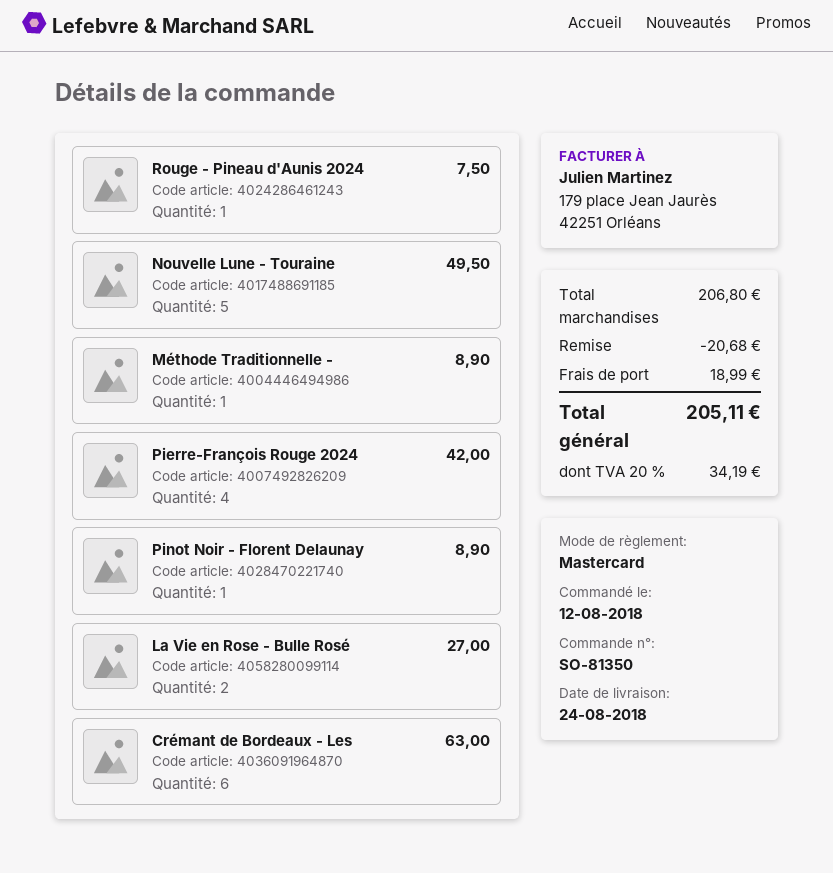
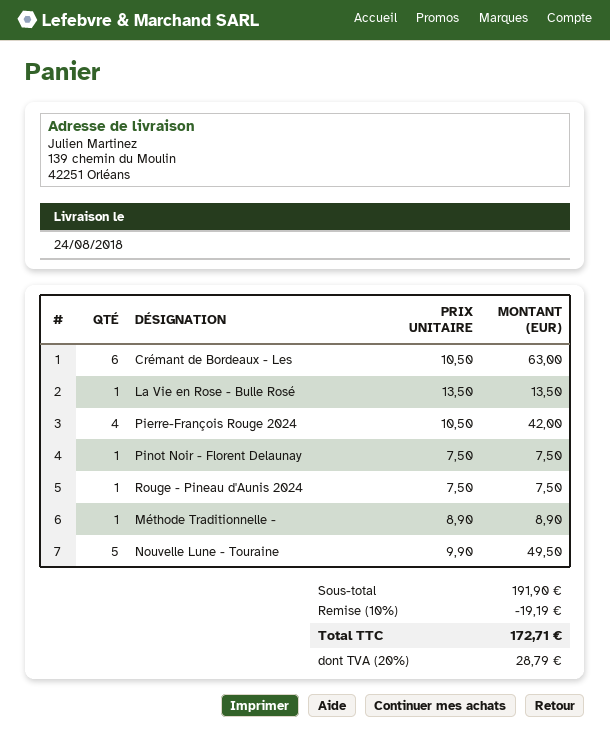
Pinot Noir - Florent Delaunay: 1 for 8.90 -> 1 for 7.50
La Vie en Rose - Bulle Rosé: 2 for 27.00 -> 1 for 13.50
subtotal: 206.80 -> 191.90
discount: 20.68 -> 19.19
shipping: 18.99 -> none
tax: 20% = 34.19 -> 20% = 28.79
total: 205.11 -> 172.71

